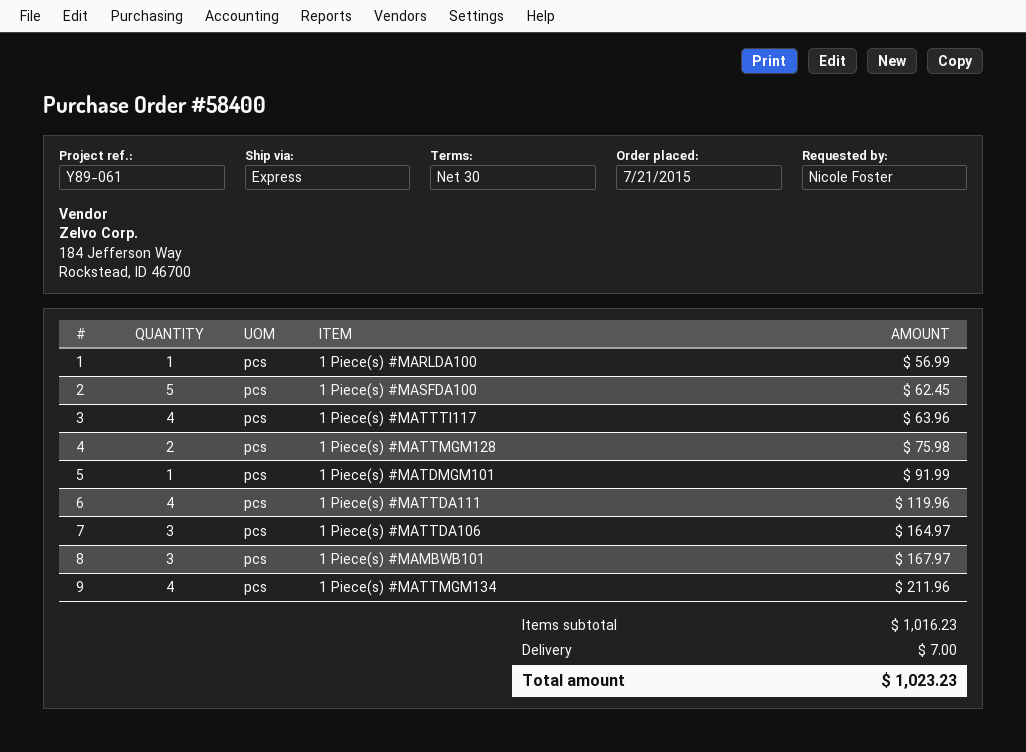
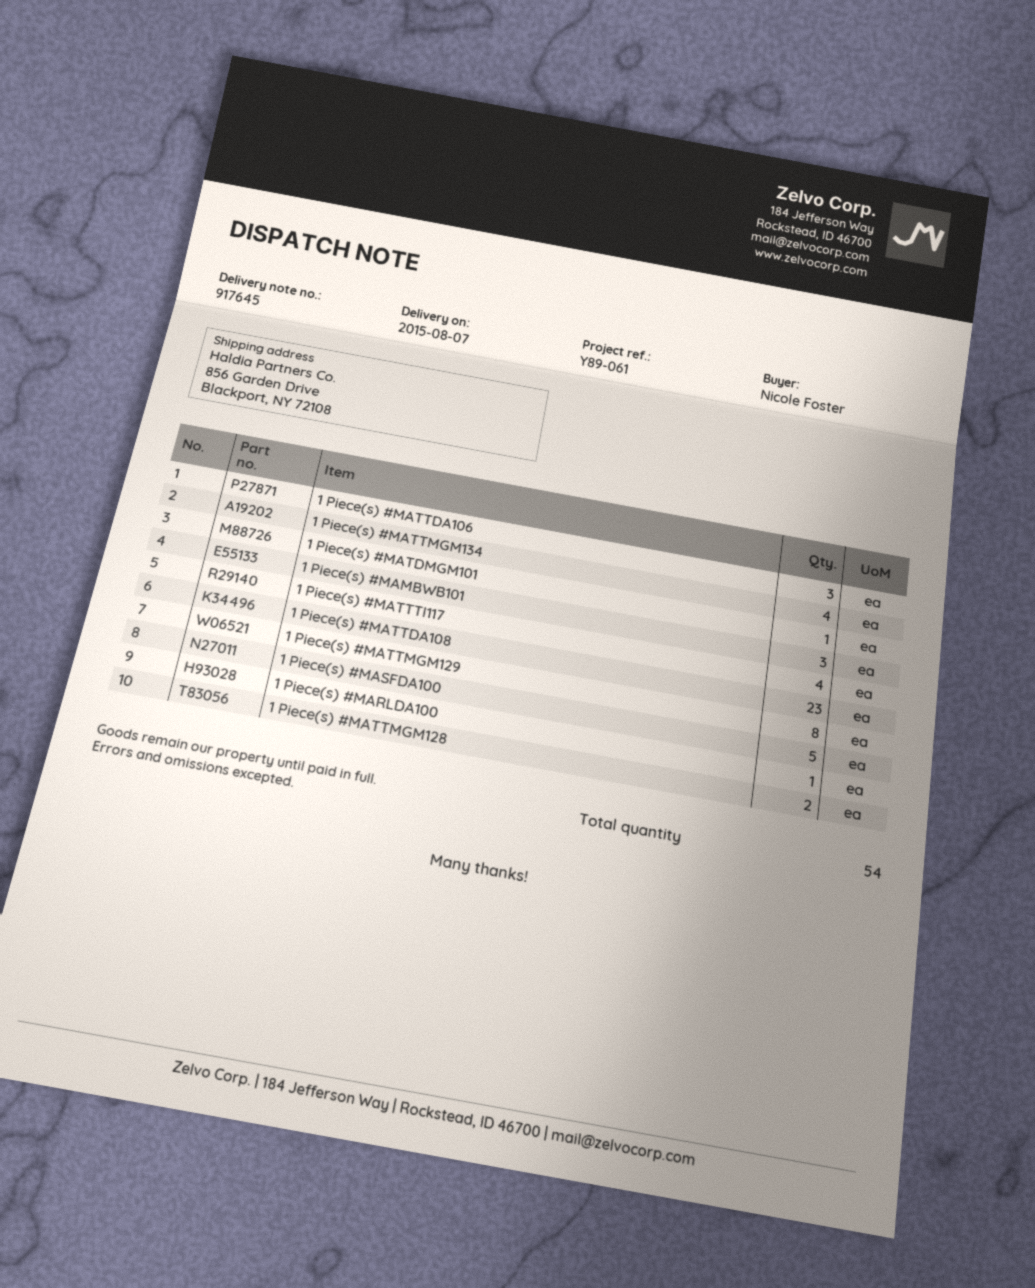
1 Piece(s) #MATTDA111: 4 -> none
1 Piece(s) #MATTDA108: none -> 23
1 Piece(s) #MATTMGM129: none -> 8

